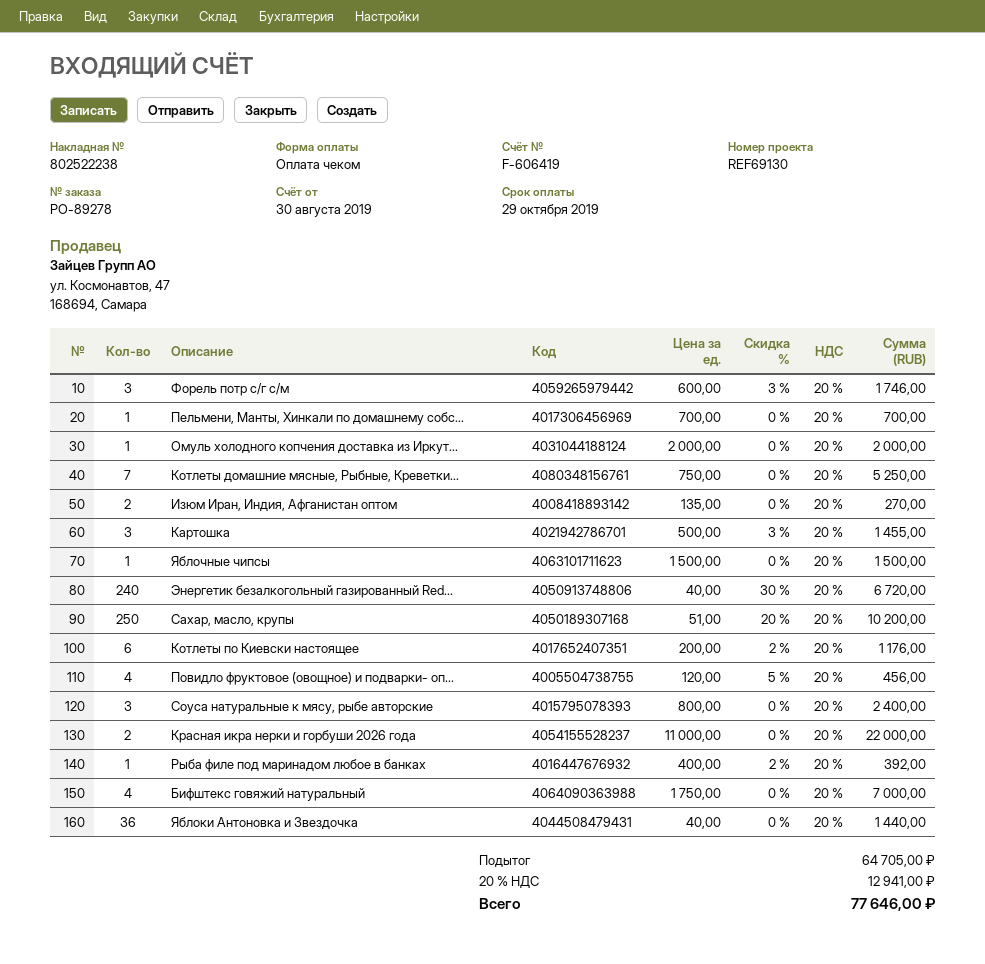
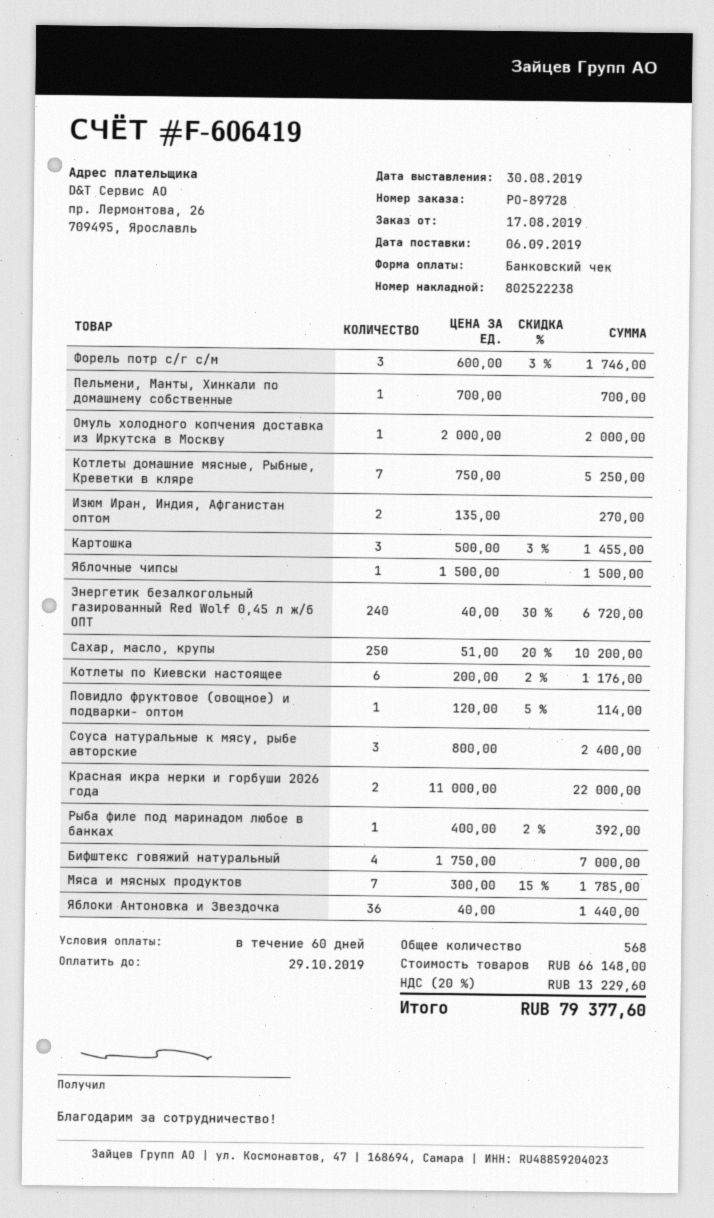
order number: PO-89278 -> PO-89728
Повидло фруктовое (овощное) и подварки- оп...: 4 x 120.00 - 5% = 456.00 -> 1 x 120.00 - 5% = 114.00
Мяса и мясных продуктов: none -> 7 x 300.00 - 15% = 1785.00
subtotal: 64705.00 -> 66148.00
tax: 20% = 12941.00 -> 20% = 13229.60
total: 77646.00 -> 79377.60

